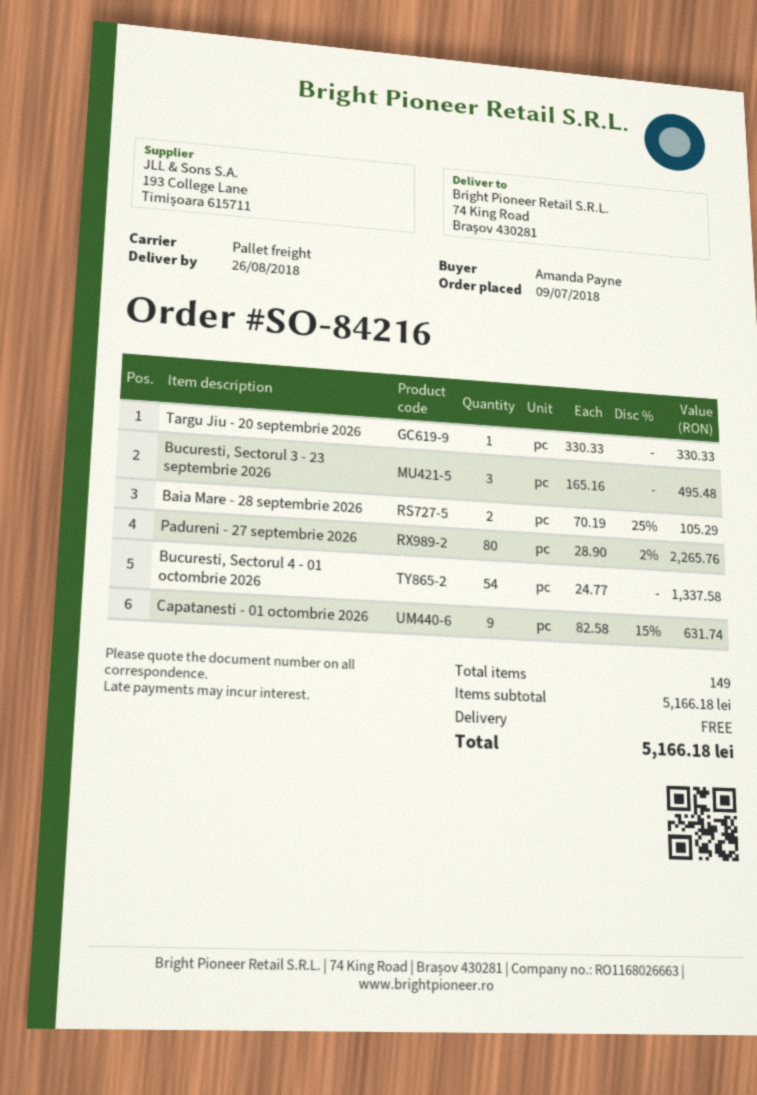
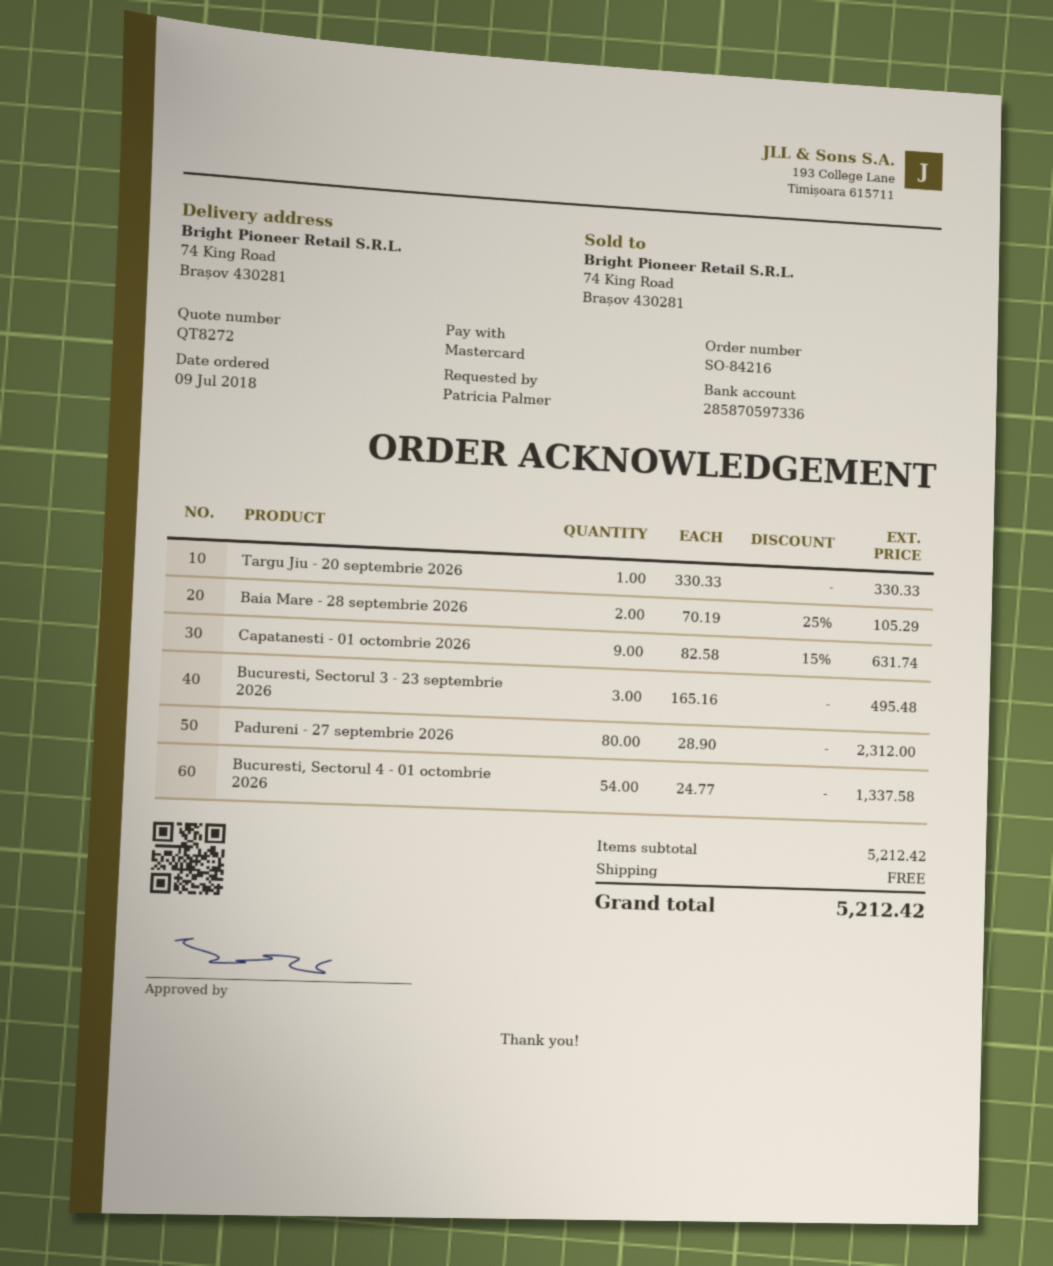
ordered by: Amanda Payne -> Patricia Palmer
Padureni - 27 septembrie 2026: 80 x 28.90 - 2% = 2265.76 -> 80 x 28.90 = 2312.00
subtotal: 5166.18 -> 5212.42
total: 5166.18 -> 5212.42

